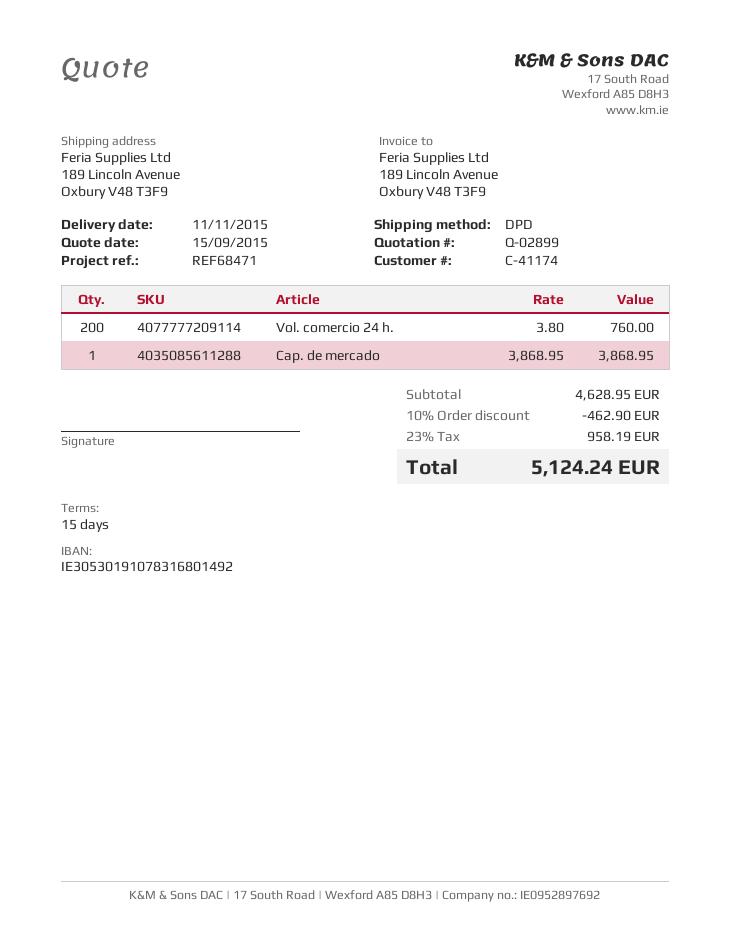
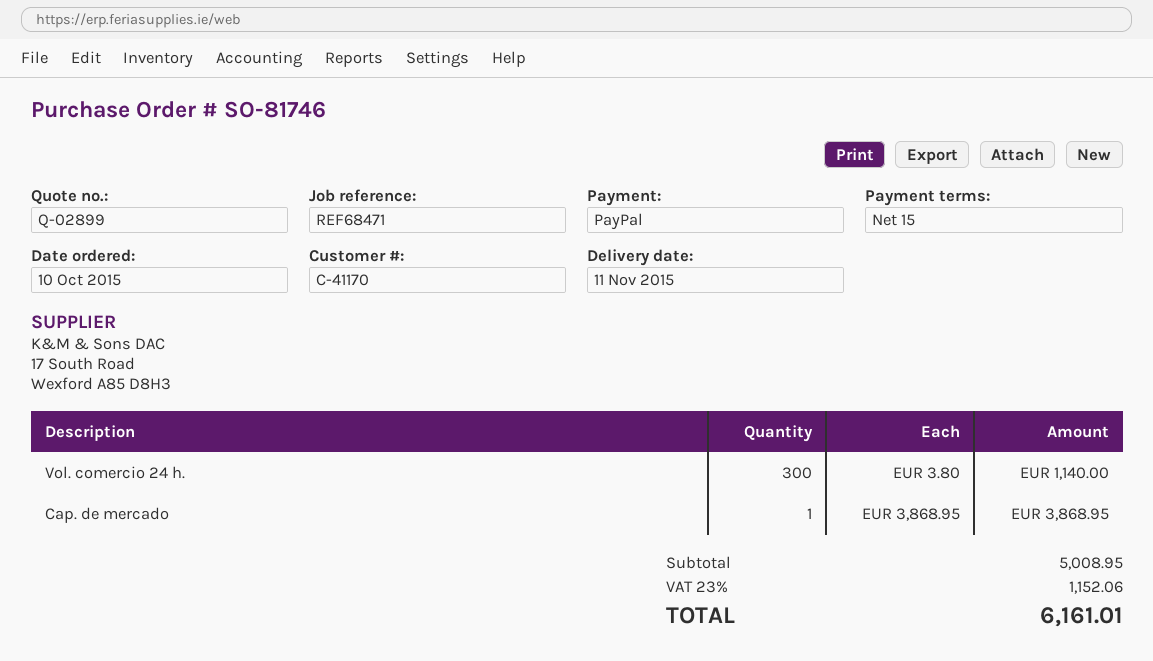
customer number: C-41174 -> C-41170
Vol. comercio 24 h.: 200 x 3.80 = 760.00 -> 300 x 3.80 = 1140.00
subtotal: 4628.95 -> 5008.95
discount: 10% = 462.90 -> none
tax: 23% = 958.19 -> 23% = 1152.06
total: 5124.24 -> 6161.01

